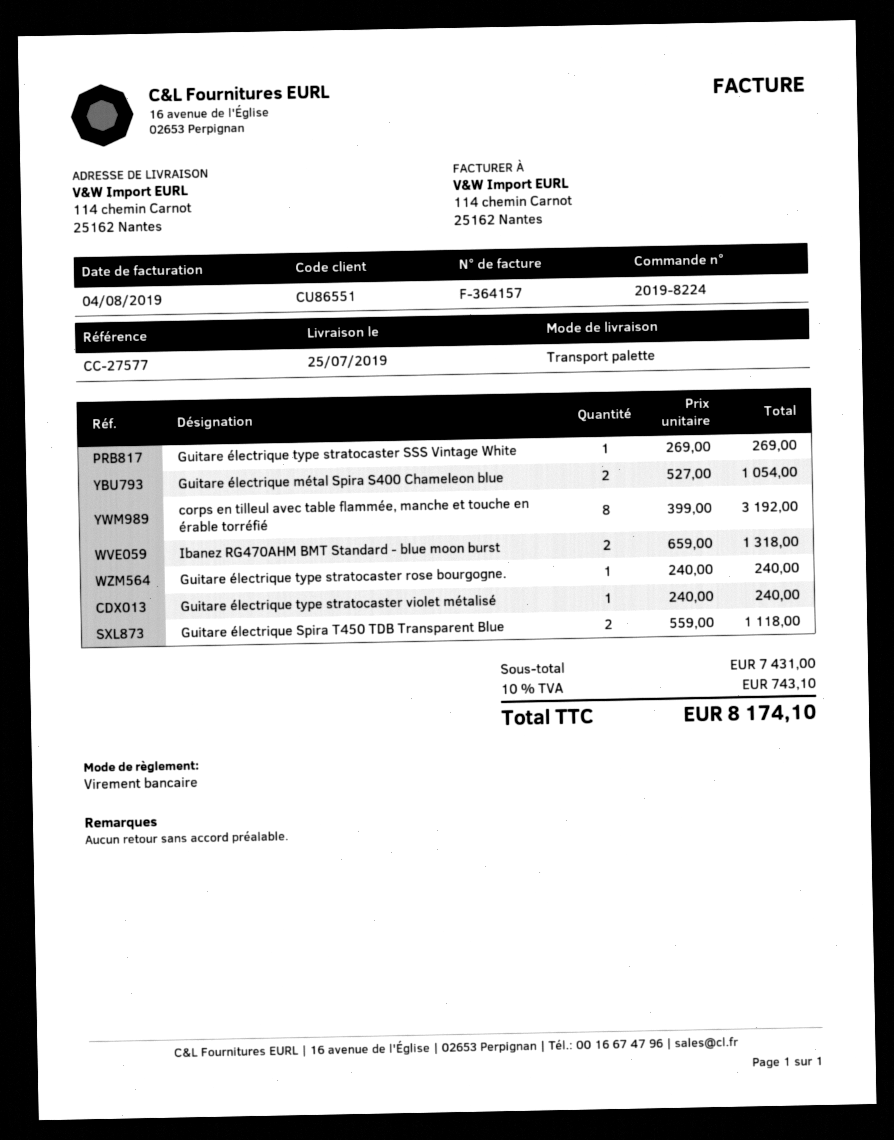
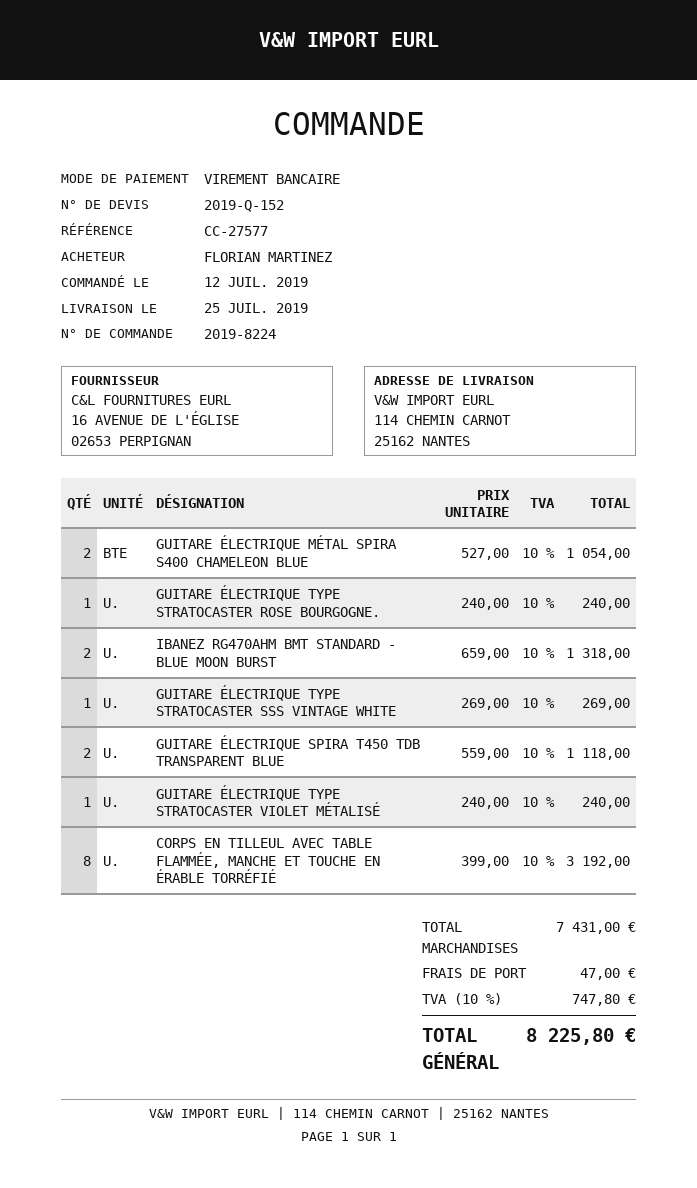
shipping: none -> 47.00
tax: 10% = 743.10 -> 10% = 747.80
total: 8174.10 -> 8225.80

